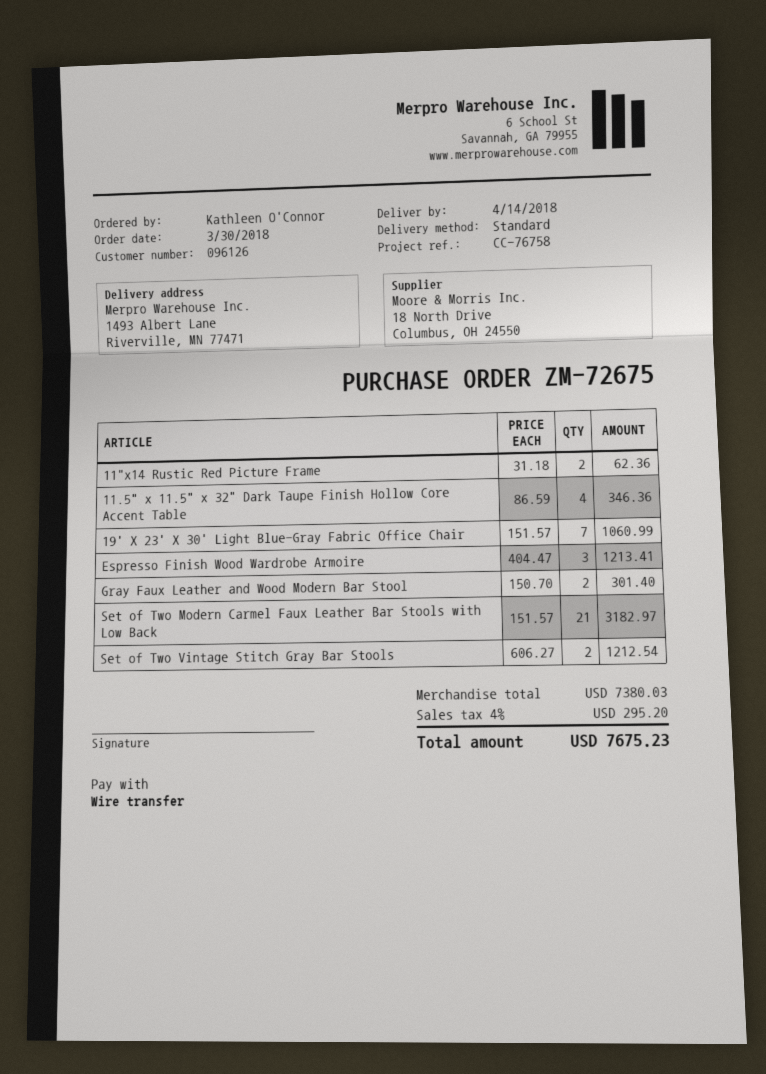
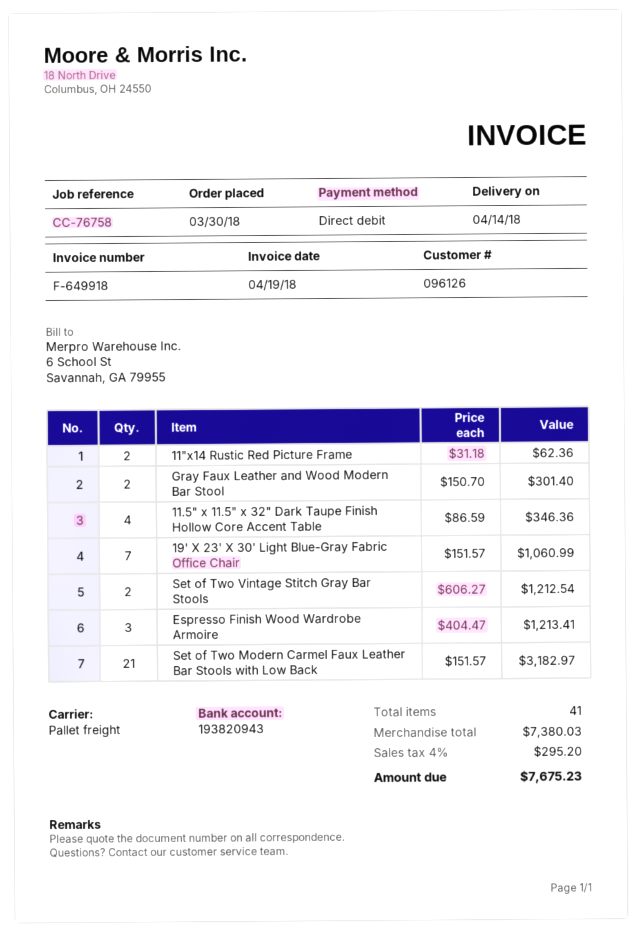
payment method: bank transfer -> direct debit
shipping method: standard -> pallet freight

